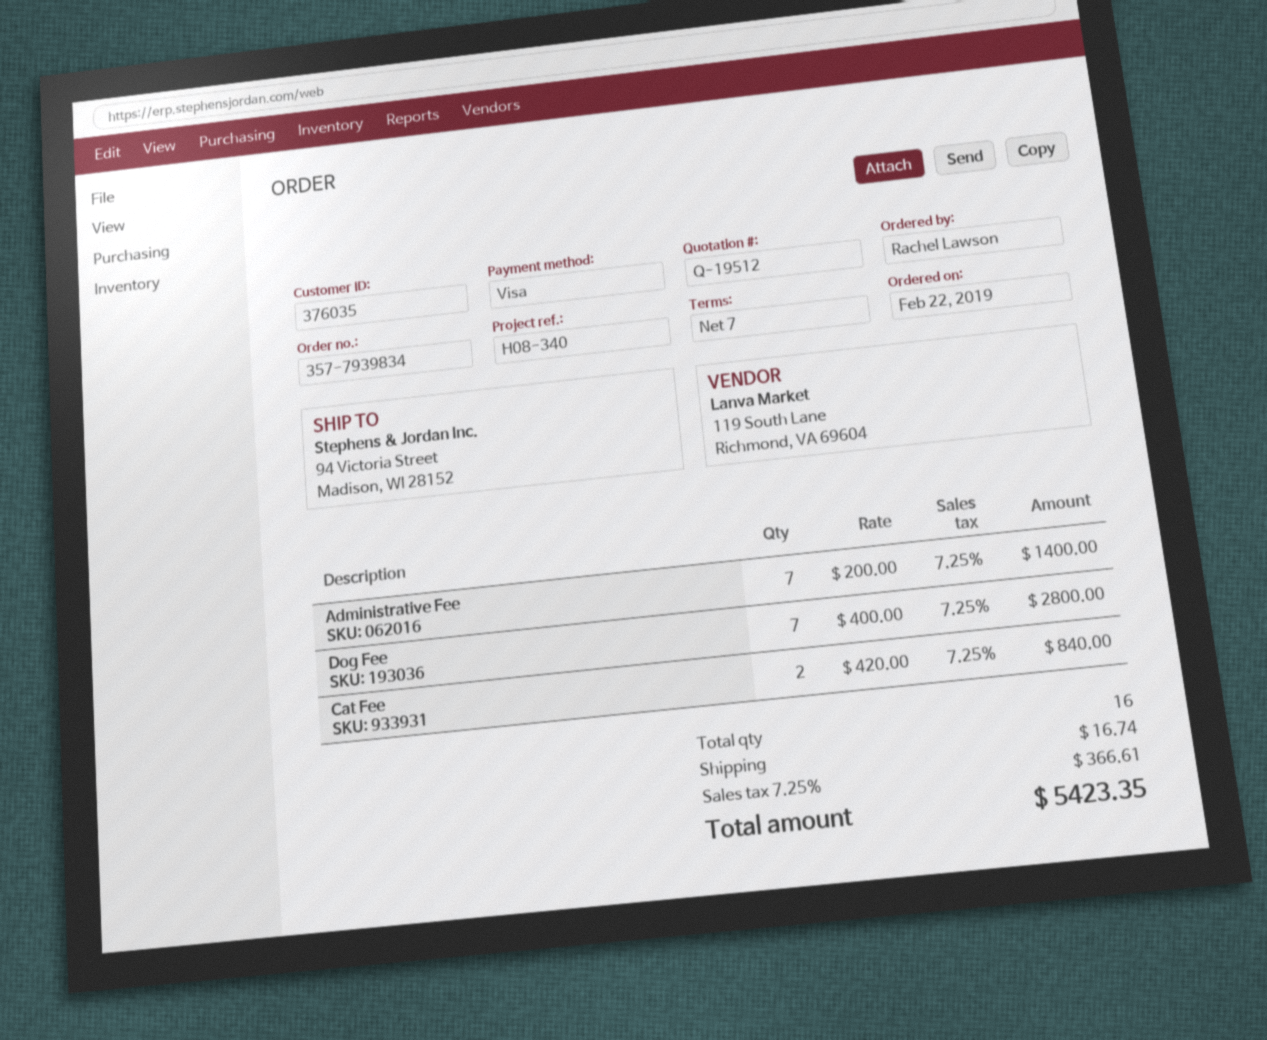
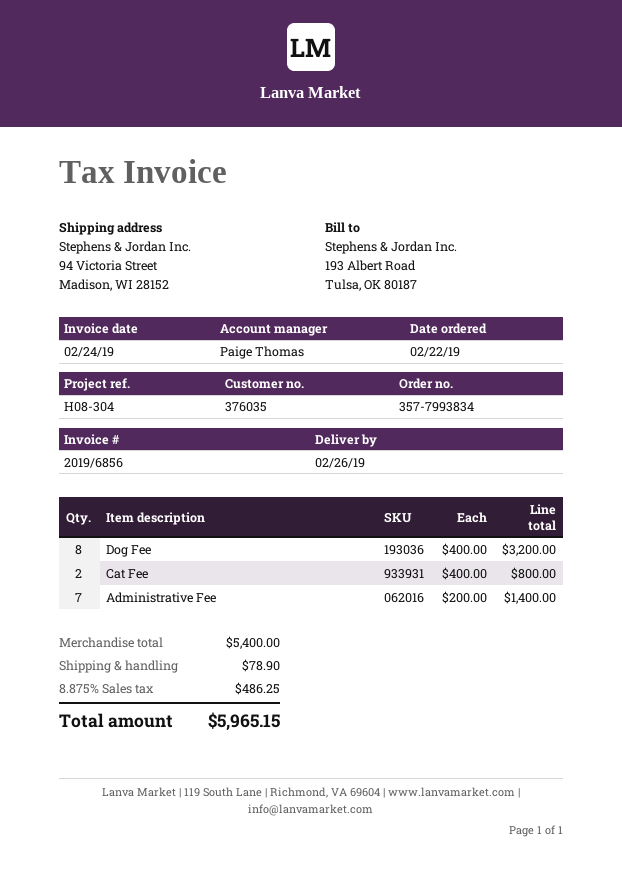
order number: 357-7939834 -> 357-7993834
reference: H08-340 -> H08-304
Dog Fee: 7 x 400.00 = 2800.00 -> 8 x 400.00 = 3200.00
Cat Fee: 2 x 420.00 = 840.00 -> 2 x 400.00 = 800.00
shipping: 16.74 -> 78.90
tax: 7.25% = 366.61 -> 8.875% = 486.25
total: 5423.35 -> 5965.15

